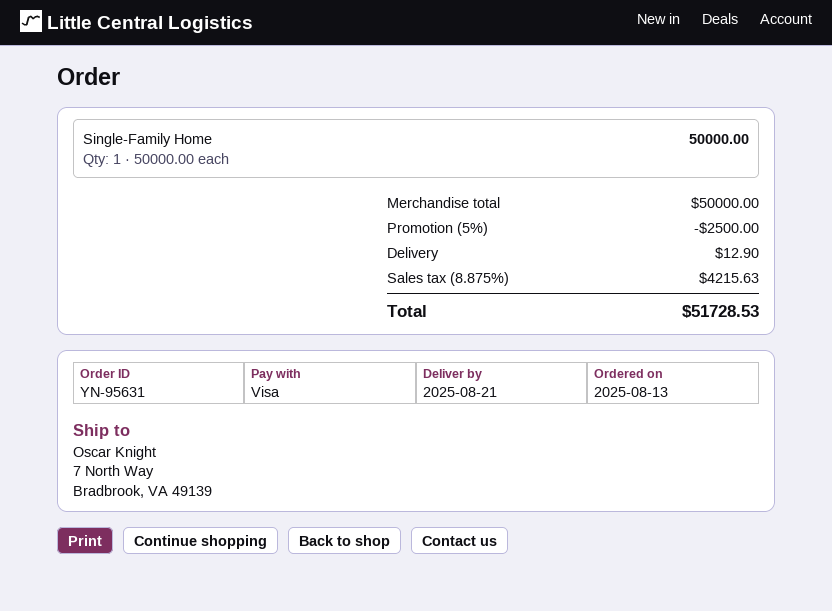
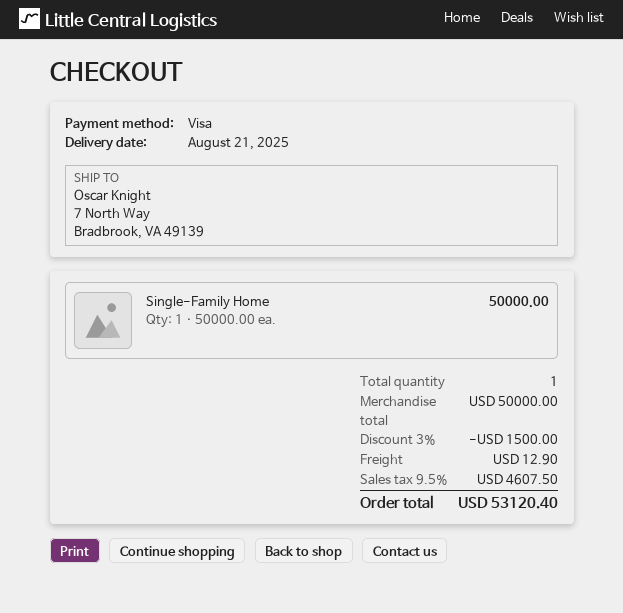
discount: 5% = 2500.00 -> 3% = 1500.00
tax: 8.875% = 4215.63 -> 9.5% = 4607.50
total: 51728.53 -> 53120.40

